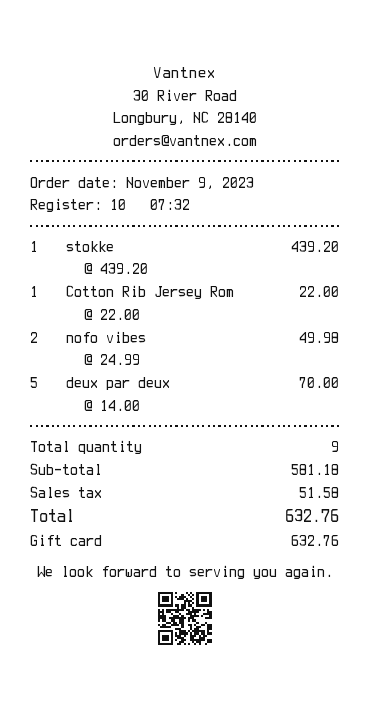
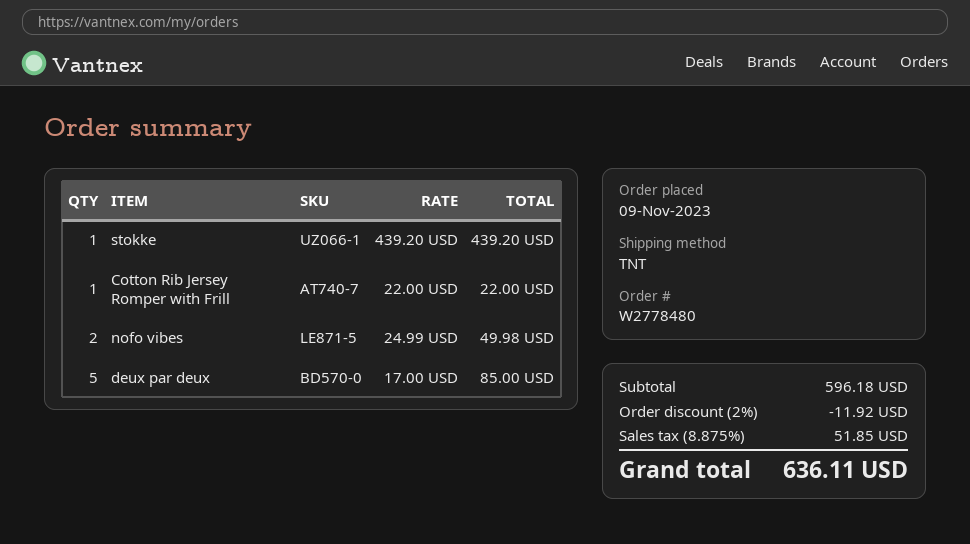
deux par deux: 5 x 14.00 = 70.00 -> 5 x 17.00 = 85.00
subtotal: 581.18 -> 596.18
discount: none -> 2% = 11.92
tax: 51.58 -> 51.85
total: 632.76 -> 636.11

